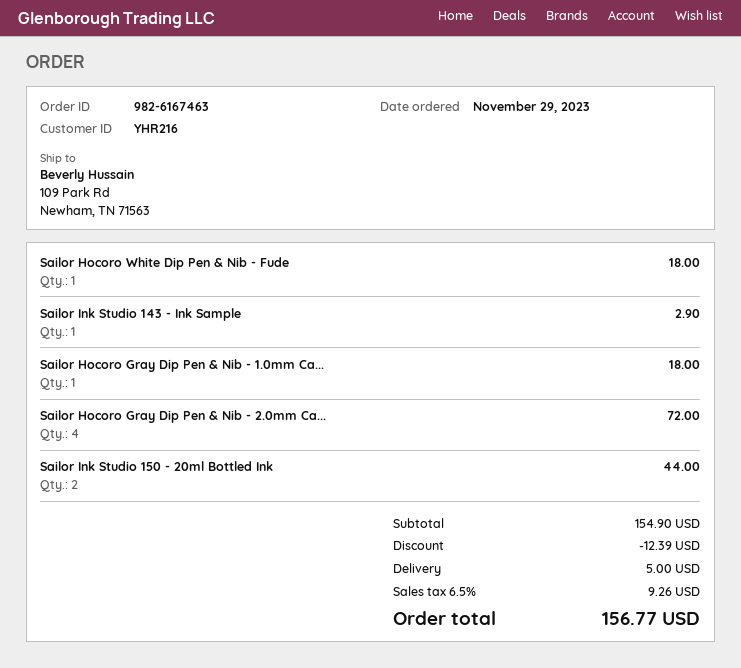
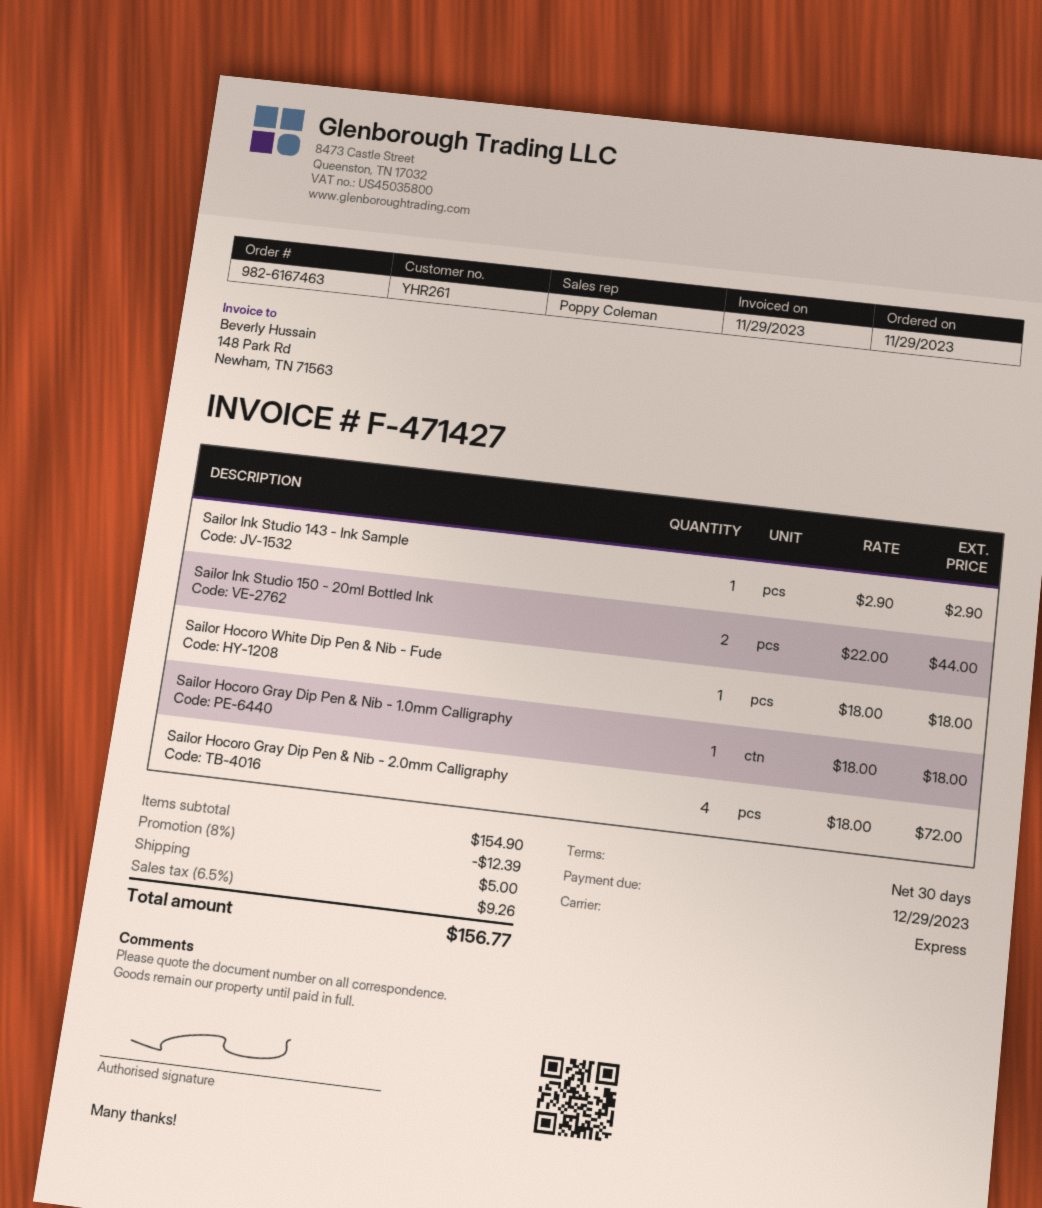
customer number: YHR216 -> YHR261

